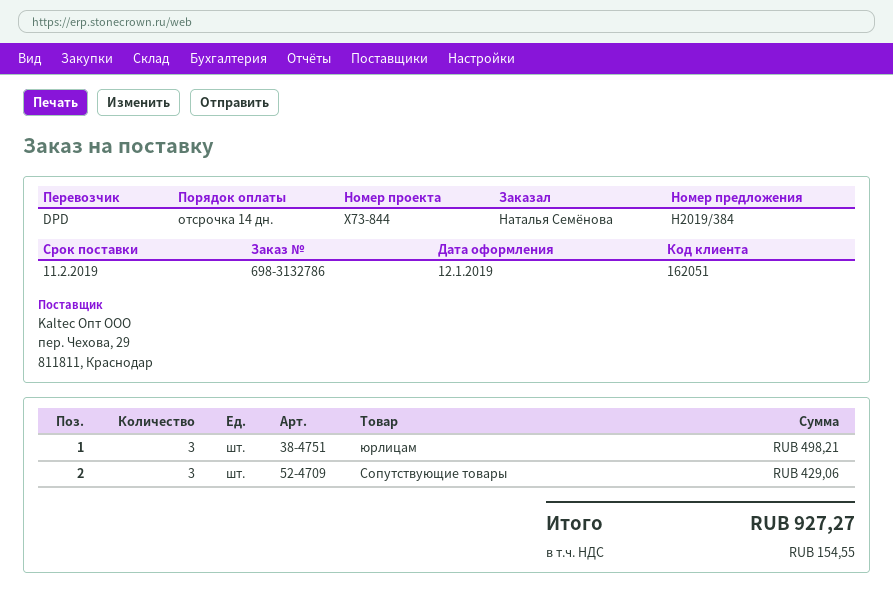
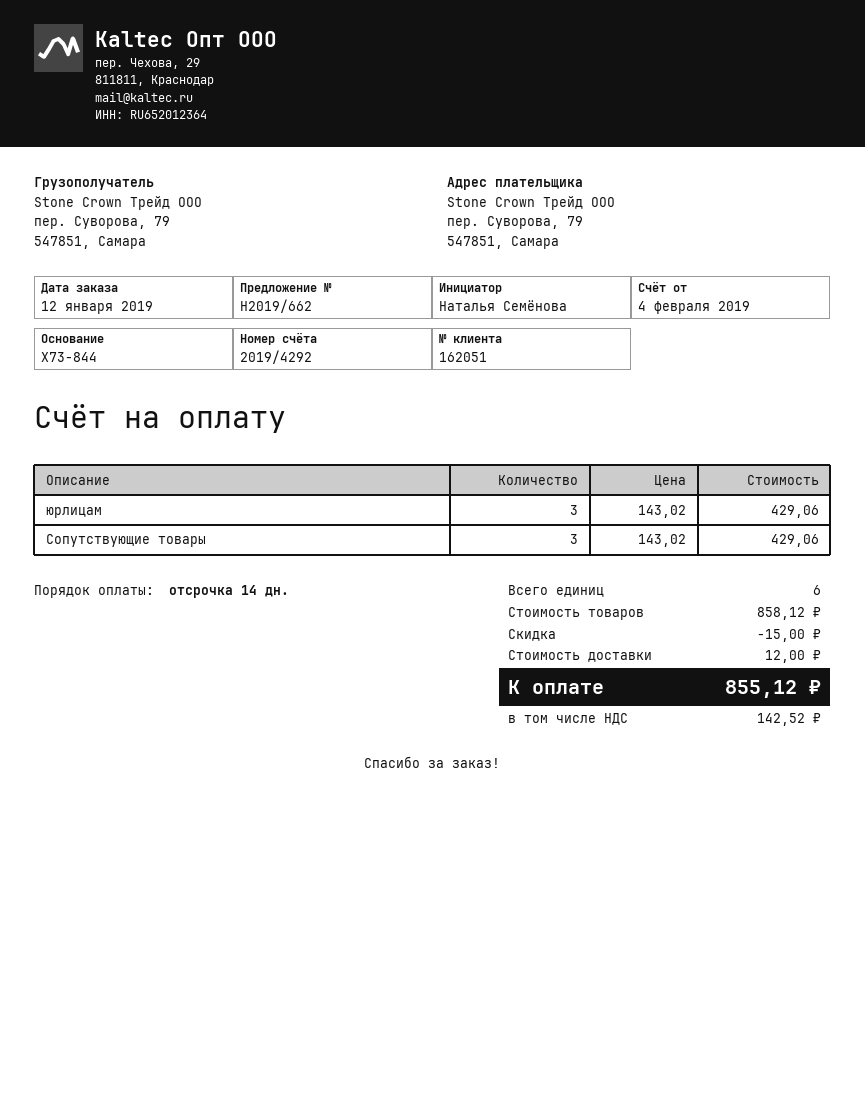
quote number: H2019/384 -> H2019/662
юрлицам: 3 for 498.21 -> 3 for 429.06
discount: none -> 15.00
shipping: none -> 12.00
tax: 154.55 -> 142.52
total: 927.27 -> 855.12

